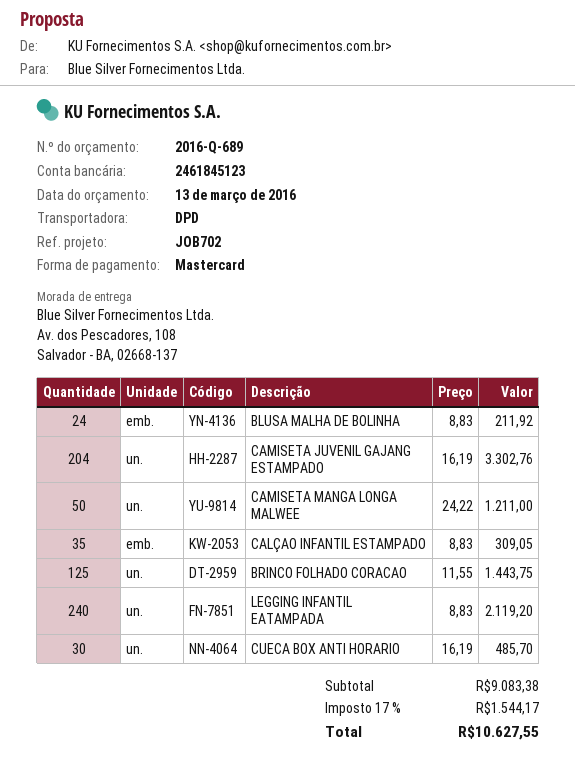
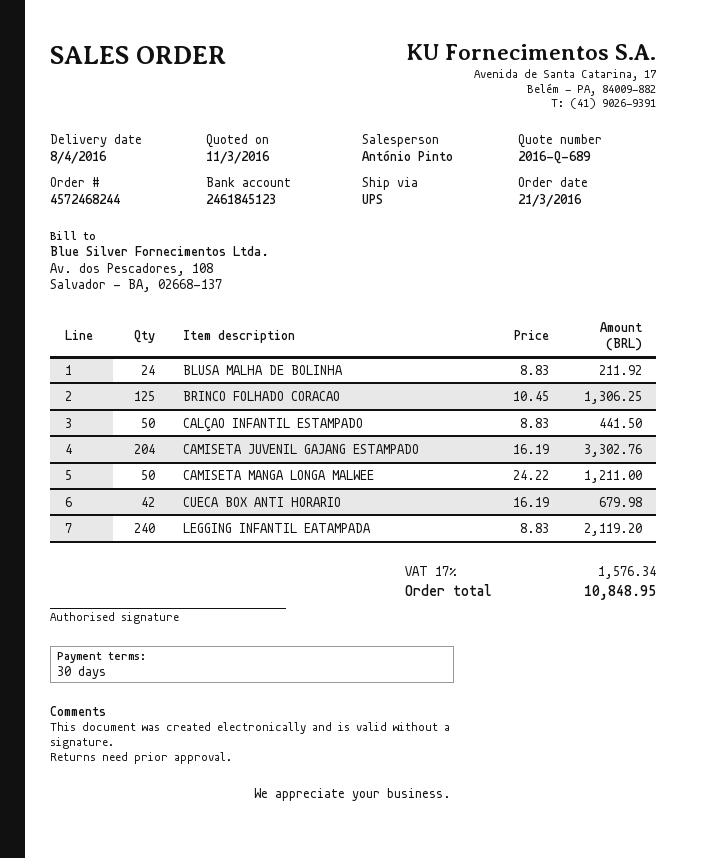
quote date: 2016-03-13 -> 2016-03-11
shipping method: DPD -> UPS
CALÇAO INFANTIL ESTAMPADO: 35 x 8.83 = 309.05 -> 50 x 8.83 = 441.50
BRINCO FOLHADO CORACAO: 125 x 11.55 = 1443.75 -> 125 x 10.45 = 1306.25
CUECA BOX ANTI HORARIO: 30 x 16.19 = 485.70 -> 42 x 16.19 = 679.98
tax: 17% = 1544.17 -> 17% = 1576.34
total: 10627.55 -> 10848.95

